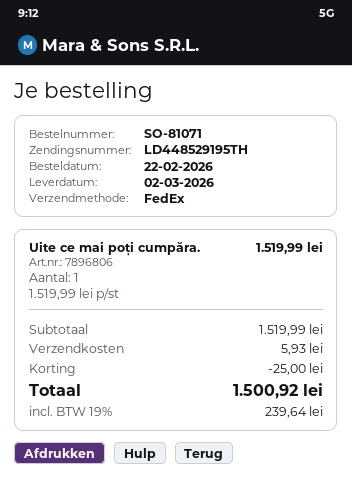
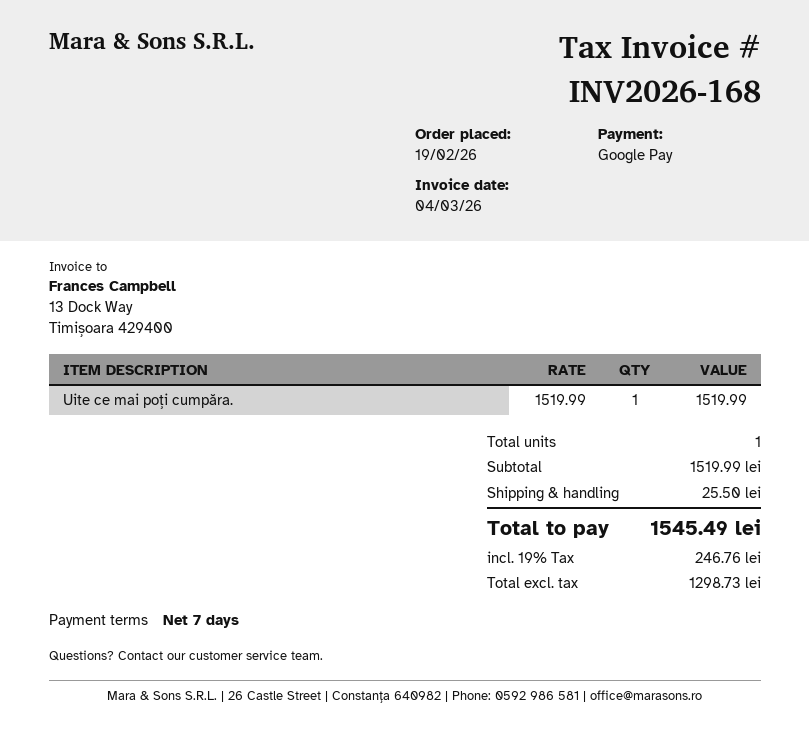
order date: 2026-02-22 -> 2026-02-19
discount: 25.00 -> none
shipping: 5.93 -> 25.50
tax: 19% = 239.64 -> 19% = 246.76
total: 1500.92 -> 1545.49

